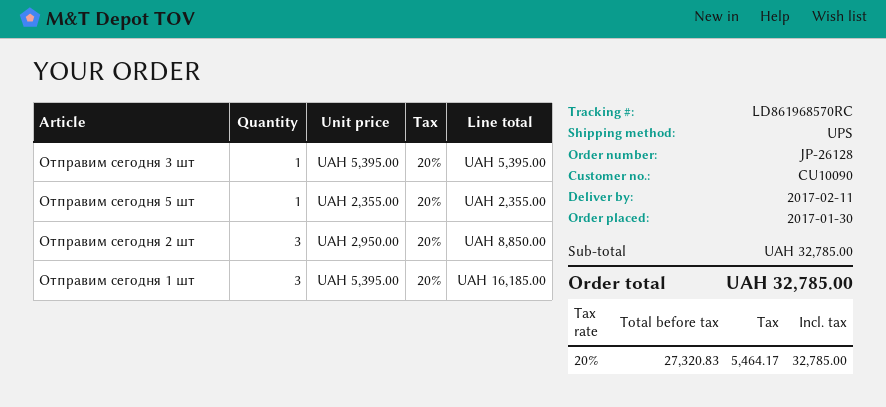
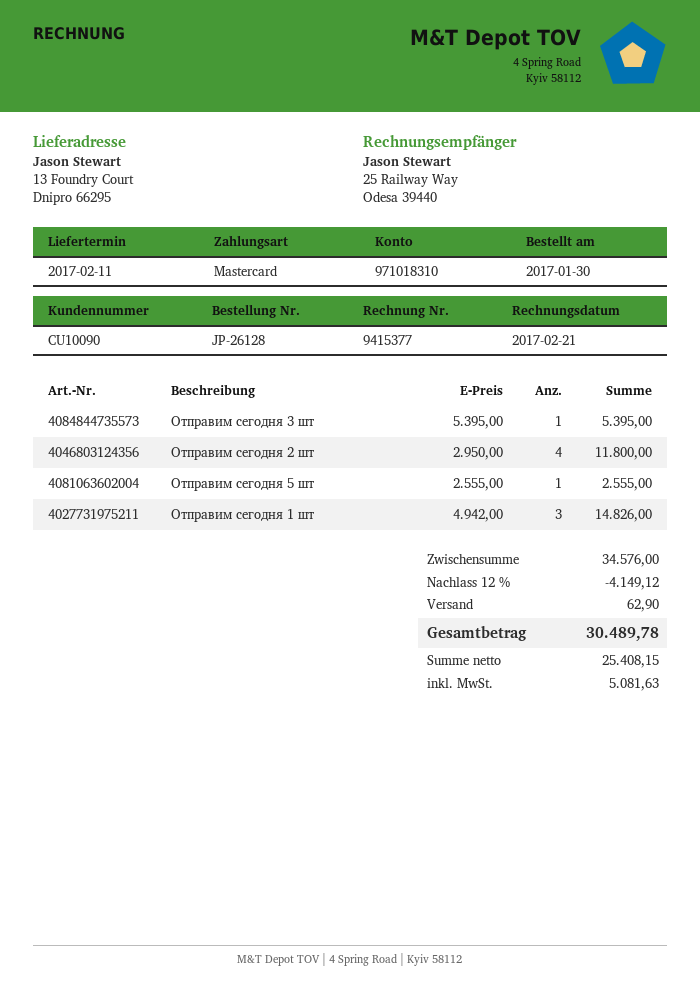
Отправим сегодня 5 шт: 1 x 2355.00 = 2355.00 -> 1 x 2555.00 = 2555.00
Отправим сегодня 2 шт: 3 x 2950.00 = 8850.00 -> 4 x 2950.00 = 11800.00
Отправим сегодня 1 шт: 3 x 5395.00 = 16185.00 -> 3 x 4942.00 = 14826.00
subtotal: 32785.00 -> 34576.00
discount: none -> 12% = 4149.12
shipping: none -> 62.90
net: 27320.83 -> 25408.15
tax: 5464.17 -> 5081.63
total: 32785.00 -> 30489.78

